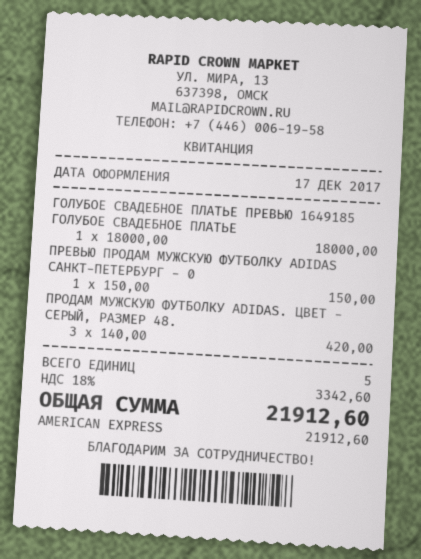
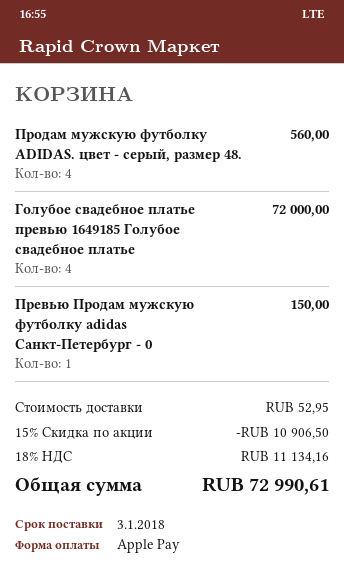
payment method: American Express -> Apple Pay
ГОЛУБОЕ СВАДЕБНОЕ ПЛАТЬЕ ПРЕВЬЮ 1649185 ГОЛУБОЕ СВАДЕБНОЕ ПЛАТЬЕ: 1 for 18000.00 -> 4 for 72000.00
ПРОДАМ МУЖСКУЮ ФУТБОЛКУ ADIDAS. ЦВЕТ - СЕРЫЙ, РАЗМЕР 48.: 3 for 420.00 -> 4 for 560.00
discount: none -> 15% = 10906.50
shipping: none -> 52.95
tax: 18% = 3342.60 -> 18% = 11134.16
total: 21912.60 -> 72990.61

